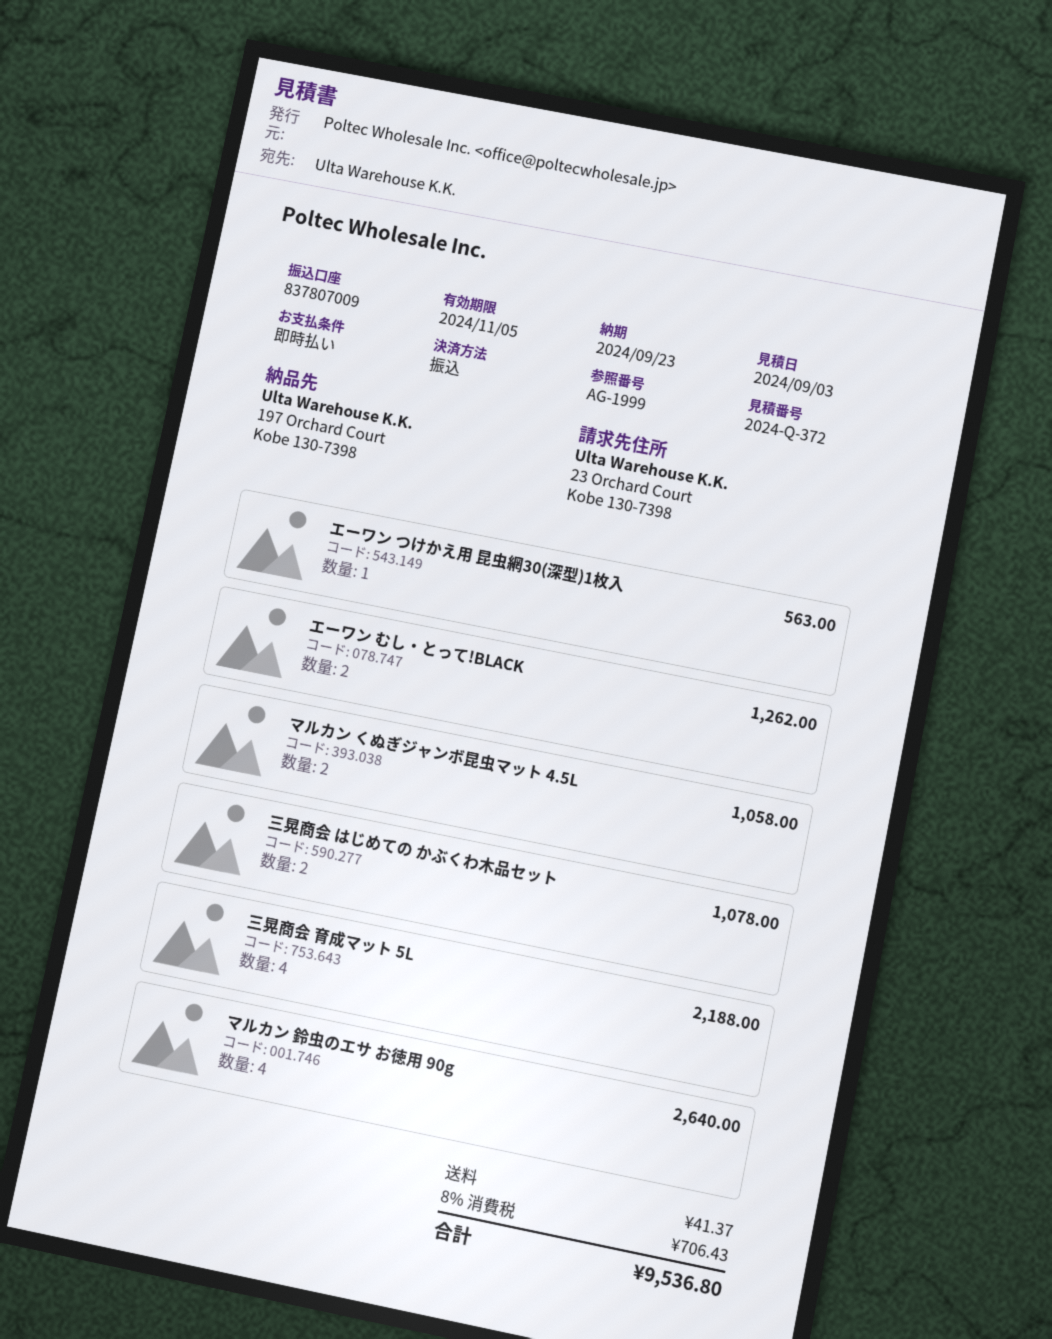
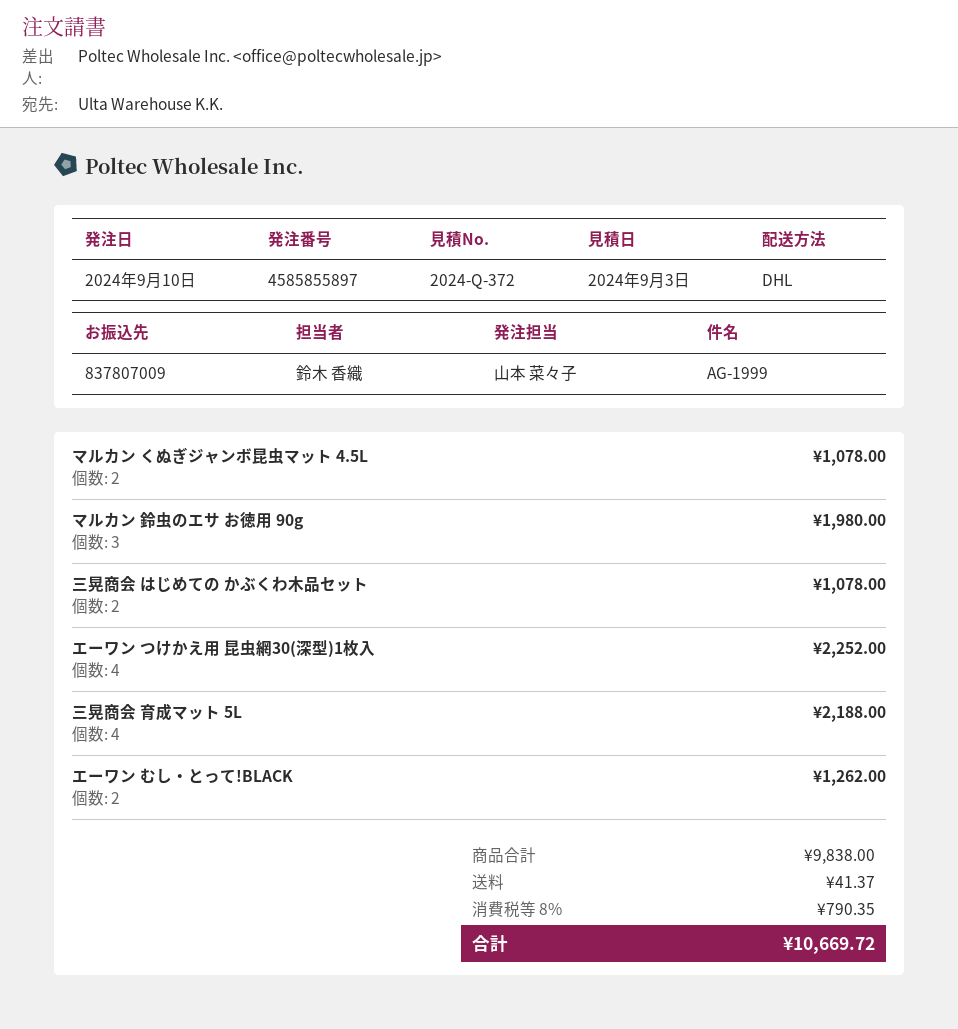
エーワン つけかえ用 昆虫網30(深型)1枚入: 1 for 563.00 -> 4 for 2252.00
マルカン くぬぎジャンボ昆虫マット 4.5L: 2 for 1058.00 -> 2 for 1078.00
マルカン 鈴虫のエサ お徳用 90g: 4 for 2640.00 -> 3 for 1980.00
tax: 8% = 706.43 -> 8% = 790.35
total: 9536.80 -> 10669.72

